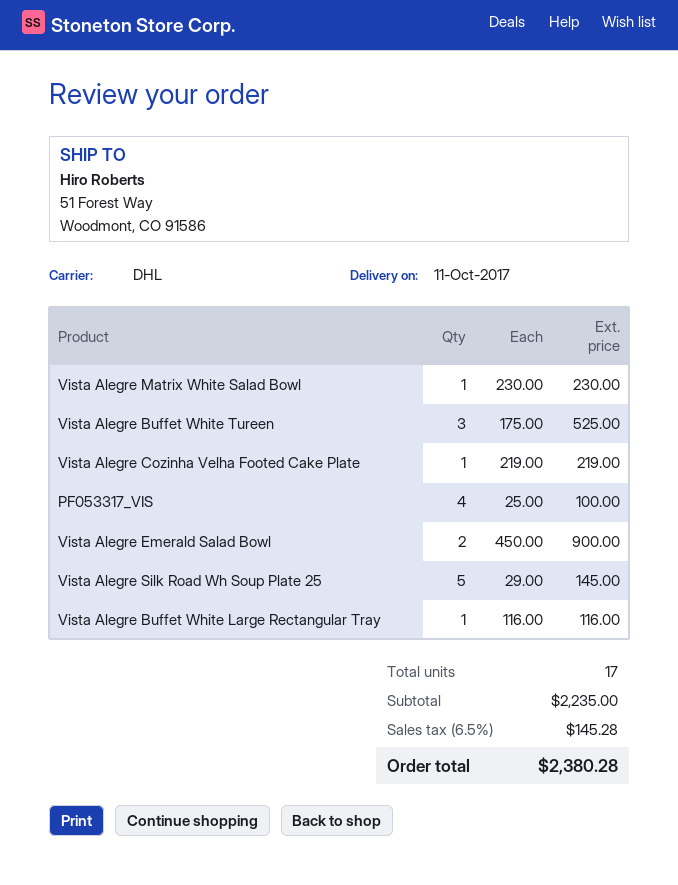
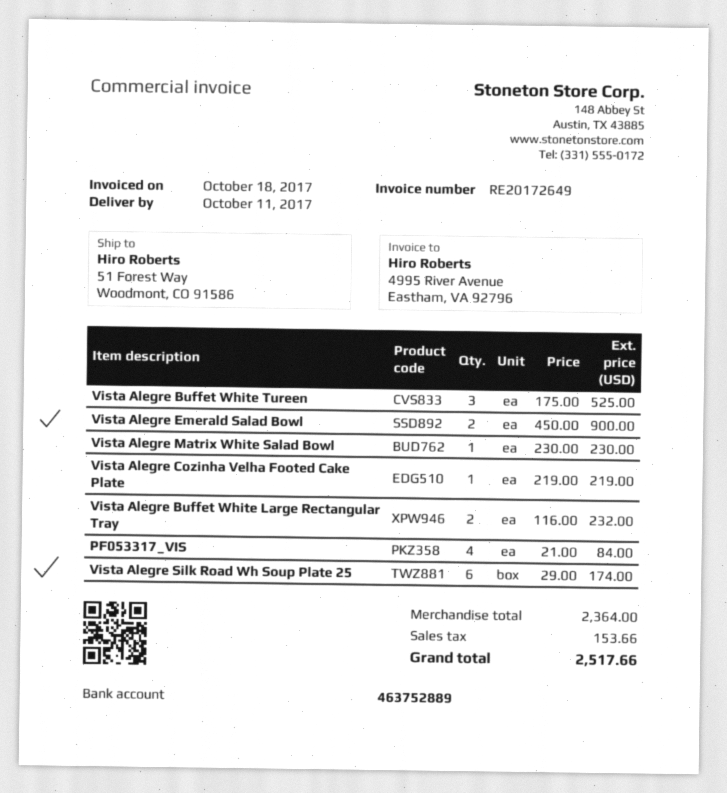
PF053317_VIS: 4 x 25.00 = 100.00 -> 4 x 21.00 = 84.00
Vista Alegre Silk Road Wh Soup Plate 25: 5 x 29.00 = 145.00 -> 6 x 29.00 = 174.00
Vista Alegre Buffet White Large Rectangular Tray: 1 x 116.00 = 116.00 -> 2 x 116.00 = 232.00
subtotal: 2235.00 -> 2364.00
tax: 145.28 -> 153.66
total: 2380.28 -> 2517.66

